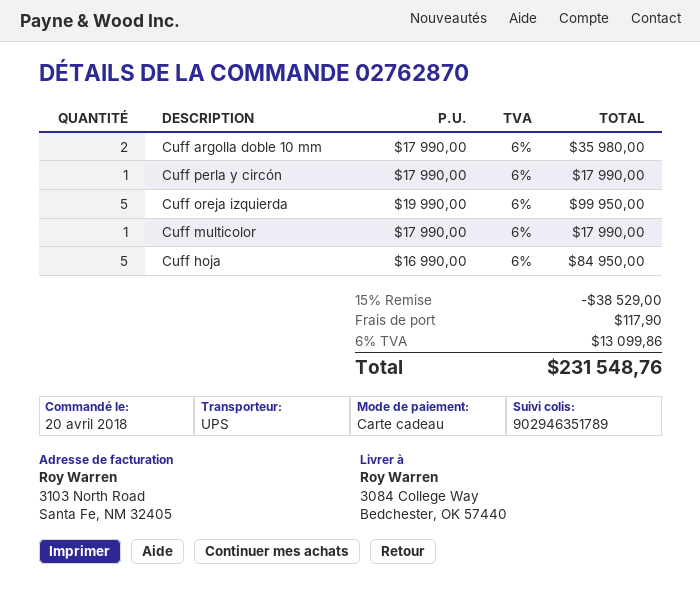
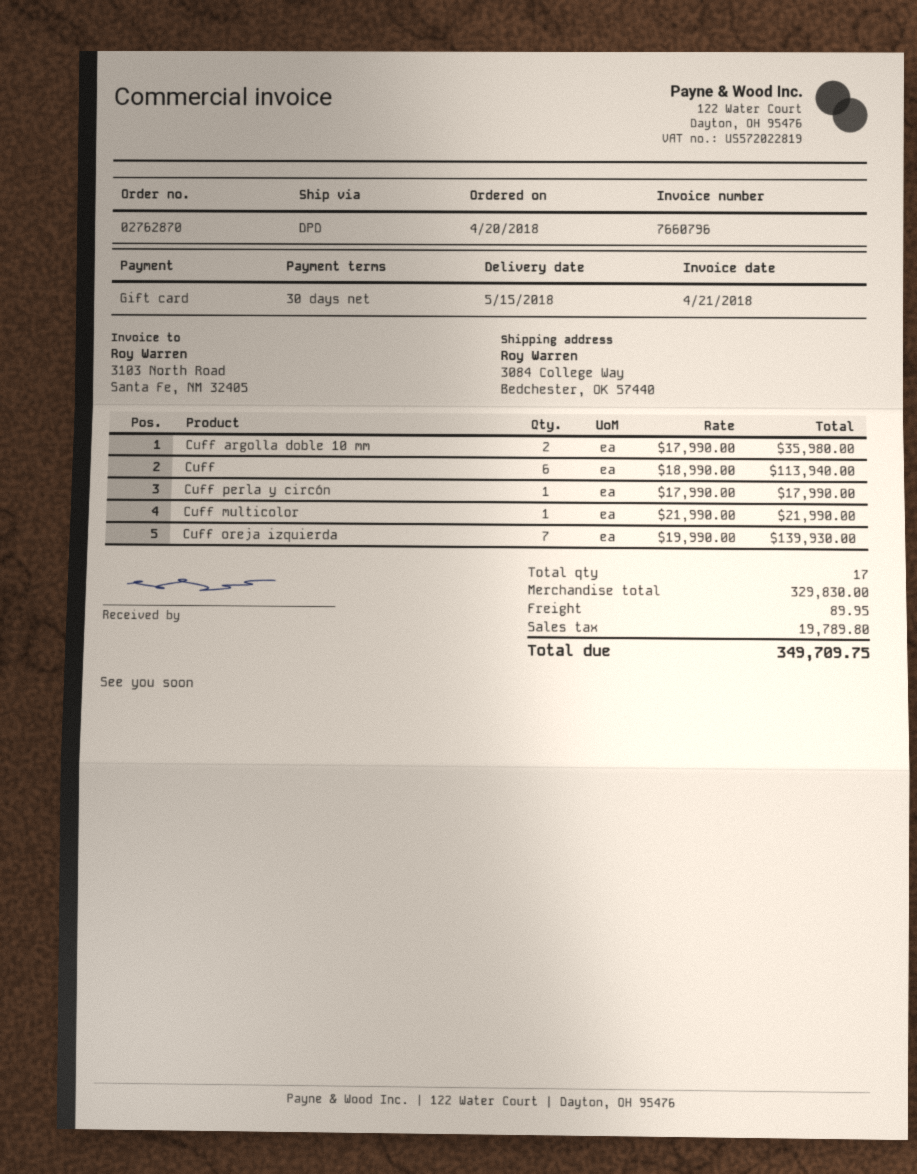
shipping method: UPS -> DPD
Cuff oreja izquierda: 5 x 19990.00 = 99950.00 -> 7 x 19990.00 = 139930.00
Cuff multicolor: 1 x 17990.00 = 17990.00 -> 1 x 21990.00 = 21990.00
Cuff hoja: 5 x 16990.00 = 84950.00 -> none
Cuff: none -> 6 x 18990.00 = 113940.00
discount: 15% = 38529.00 -> none
shipping: 117.90 -> 89.95
tax: 13099.86 -> 19789.80
total: 231548.76 -> 349709.75

